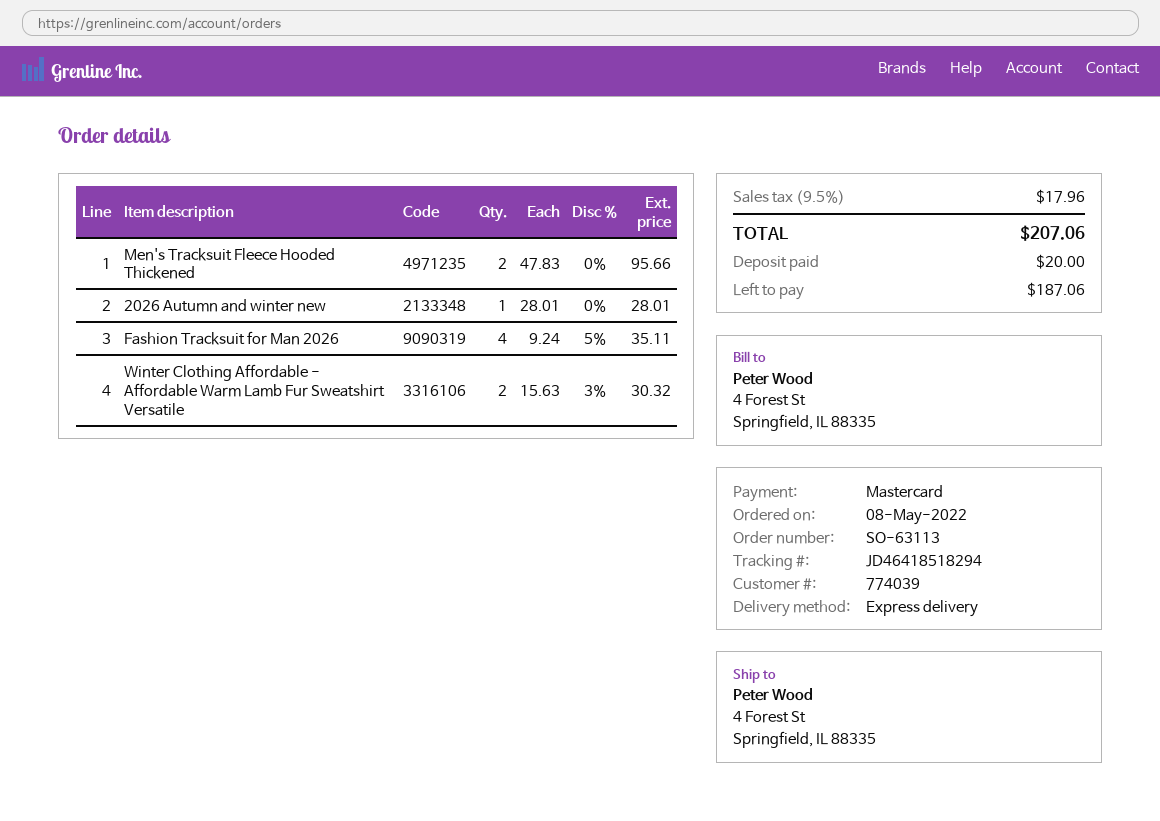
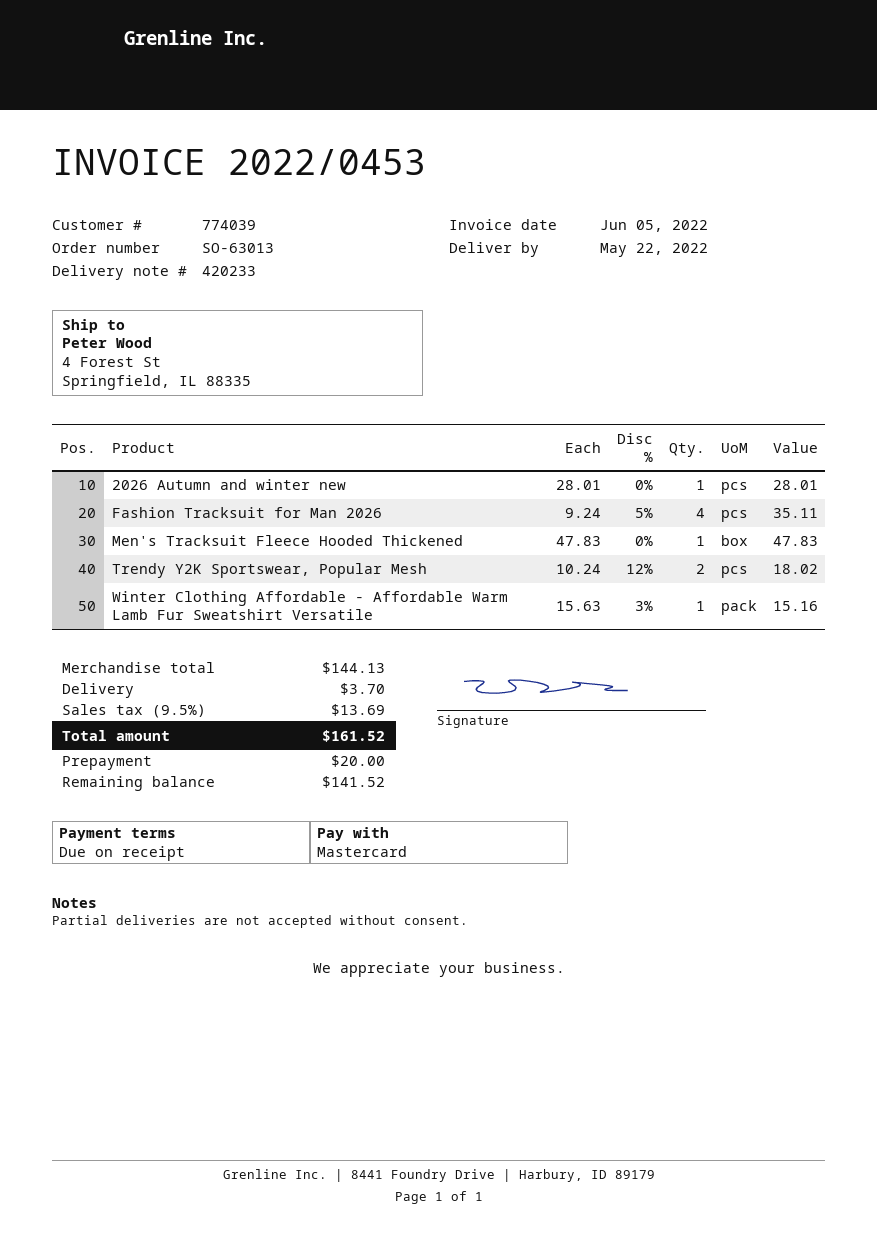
order number: SO-63113 -> SO-63013
Men's Tracksuit Fleece Hooded Thickened: 2 x 47.83 = 95.66 -> 1 x 47.83 = 47.83
Winter Clothing Affordable - Affordable Warm Lamb Fur Sweatshirt Versatile: 2 x 15.63 - 3% = 30.32 -> 1 x 15.63 - 3% = 15.16
Trendy Y2K Sportswear, Popular Mesh: none -> 2 x 10.24 - 12% = 18.02
shipping: none -> 3.70
tax: 9.5% = 17.96 -> 9.5% = 13.69
total: 207.06 -> 161.52
balance: 187.06 -> 141.52

